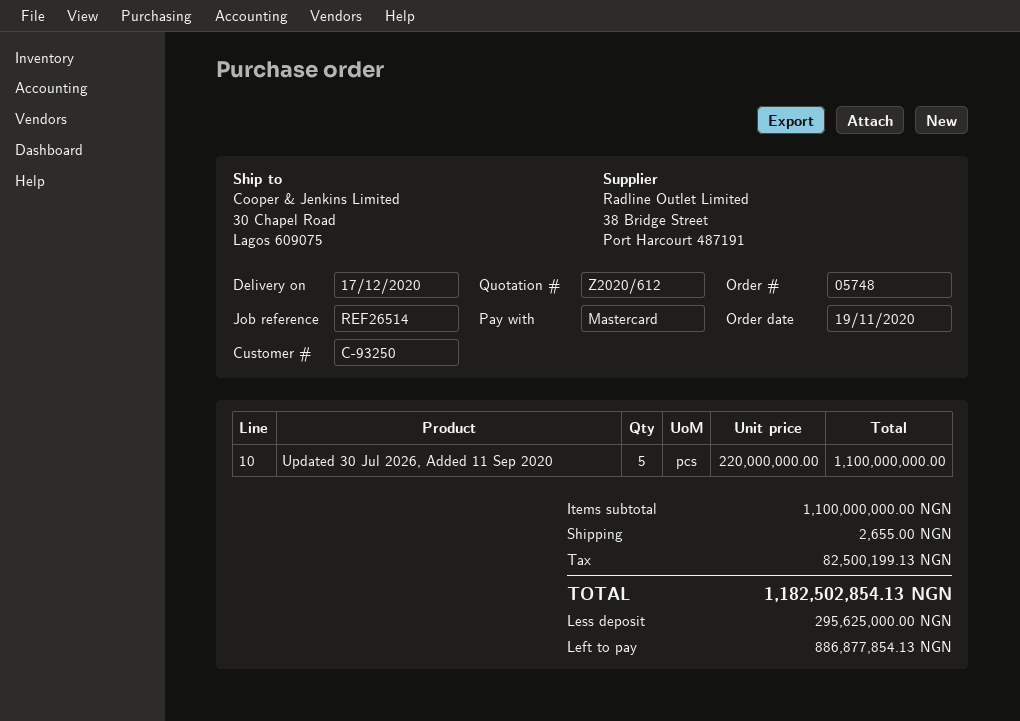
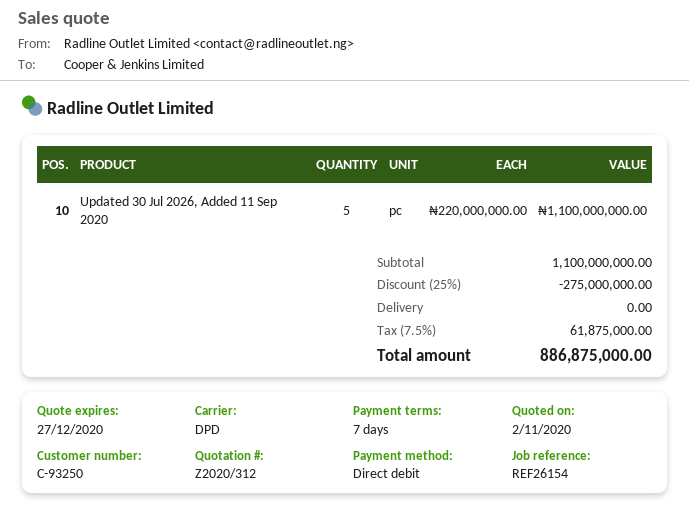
quote number: Z2020/612 -> Z2020/312
reference: REF26514 -> REF26154
payment method: Mastercard -> direct debit
discount: none -> 25% = 275000000.00
shipping: 2655.00 -> 0.00
tax: 82500199.13 -> 61875000.00
total: 1182502854.13 -> 886875000.00

